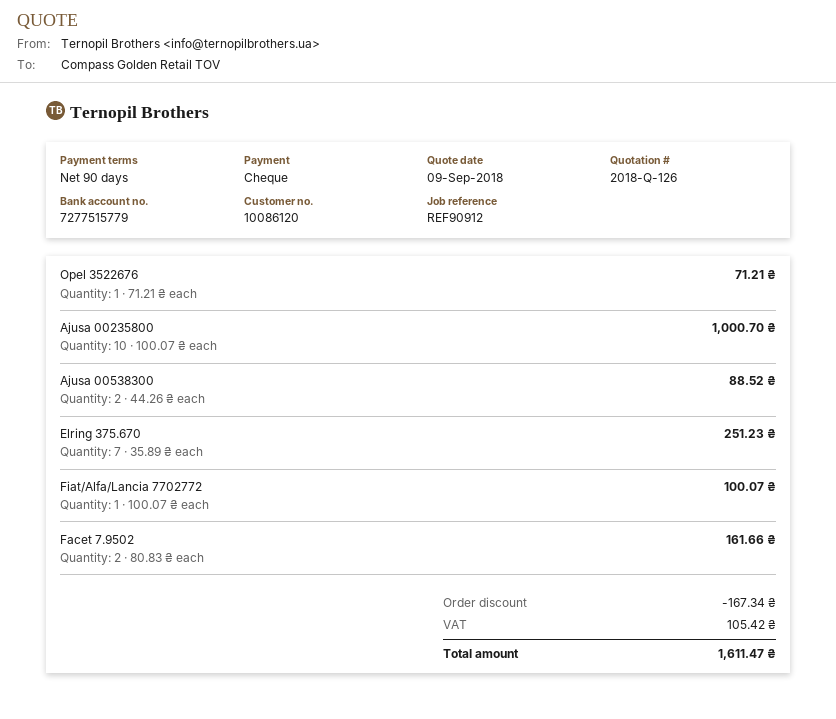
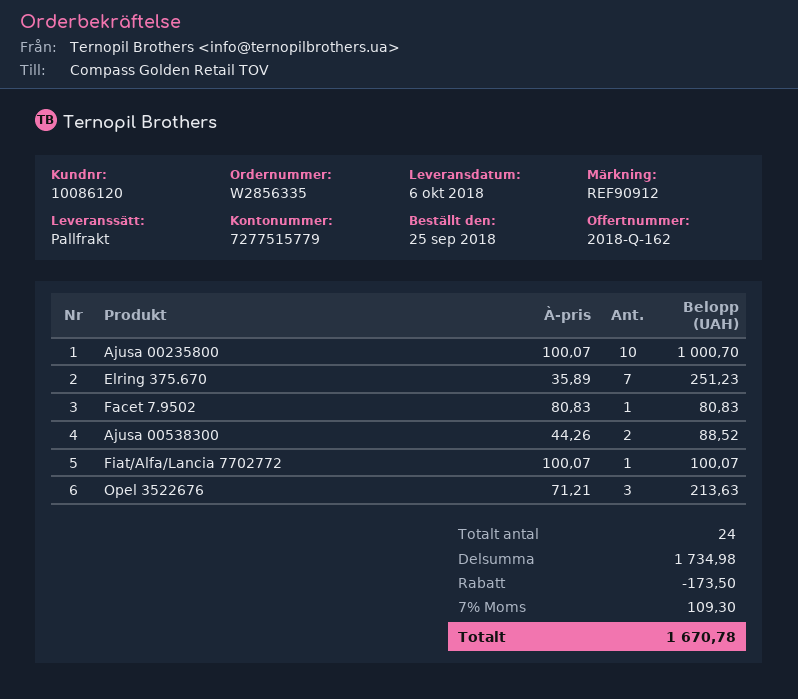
quote number: 2018-Q-126 -> 2018-Q-162
Opel 3522676: 1 x 71.21 = 71.21 -> 3 x 71.21 = 213.63
Facet 7.9502: 2 x 80.83 = 161.66 -> 1 x 80.83 = 80.83
discount: 167.34 -> 173.50
tax: 105.42 -> 109.30
total: 1611.47 -> 1670.78

